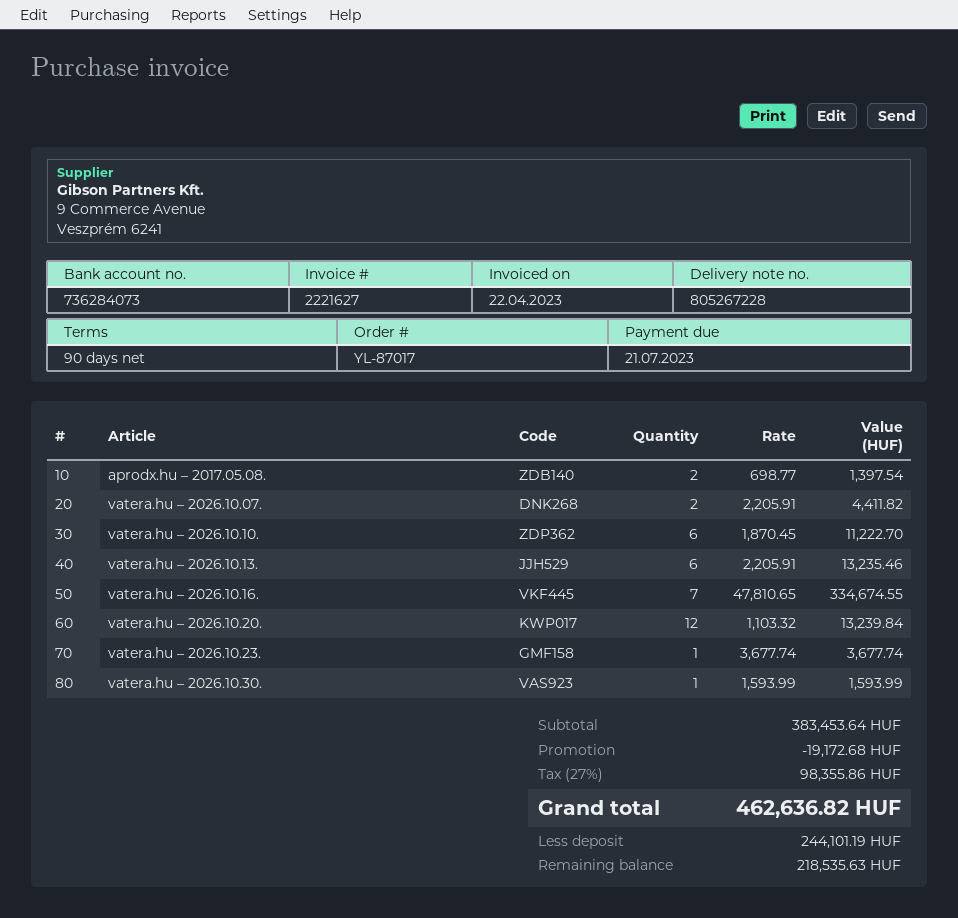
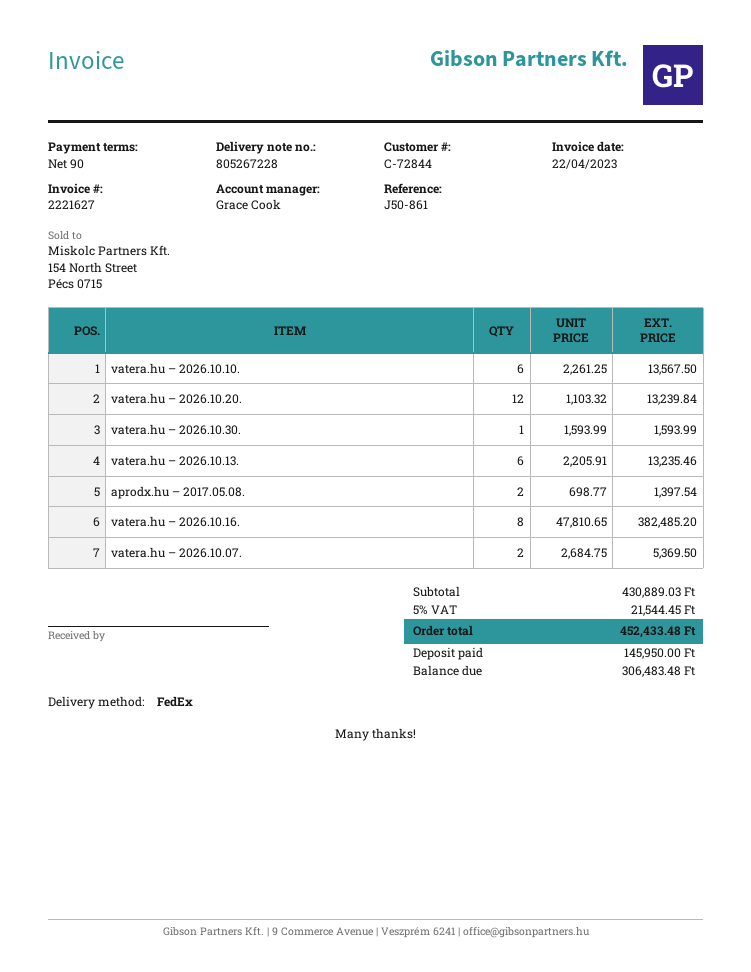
vatera.hu – 2026.10.07.: 2 x 2205.91 = 4411.82 -> 2 x 2684.75 = 5369.50
vatera.hu – 2026.10.10.: 6 x 1870.45 = 11222.70 -> 6 x 2261.25 = 13567.50
vatera.hu – 2026.10.16.: 7 x 47810.65 = 334674.55 -> 8 x 47810.65 = 382485.20
vatera.hu – 2026.10.23.: 1 x 3677.74 = 3677.74 -> none
subtotal: 383453.64 -> 430889.03
discount: 19172.68 -> none
tax: 27% = 98355.86 -> 5% = 21544.45
total: 462636.82 -> 452433.48
deposit: 244101.19 -> 145950.00
balance: 218535.63 -> 306483.48

